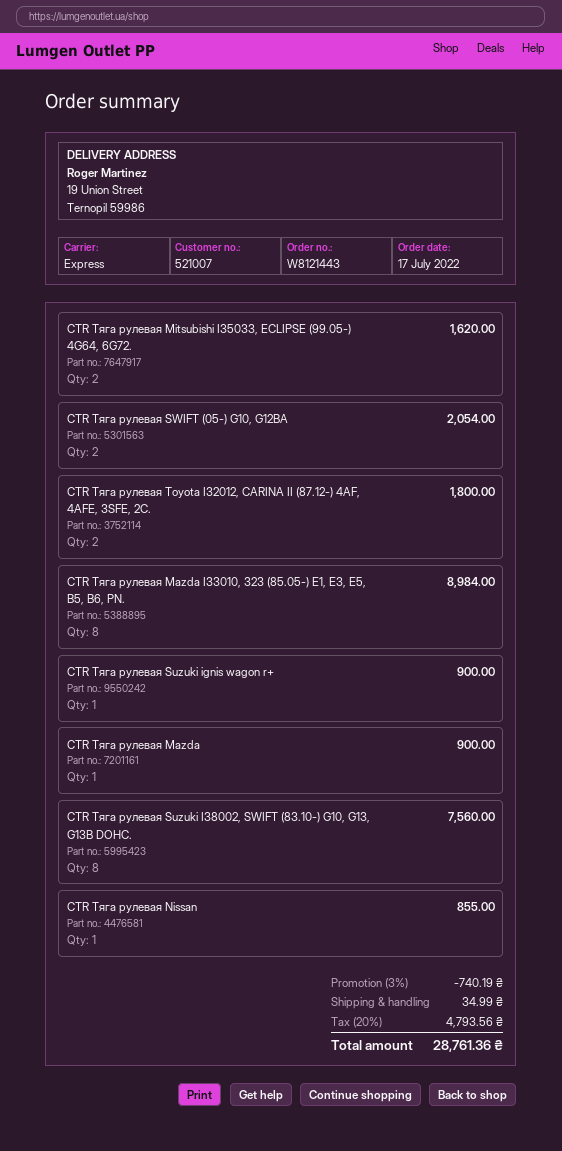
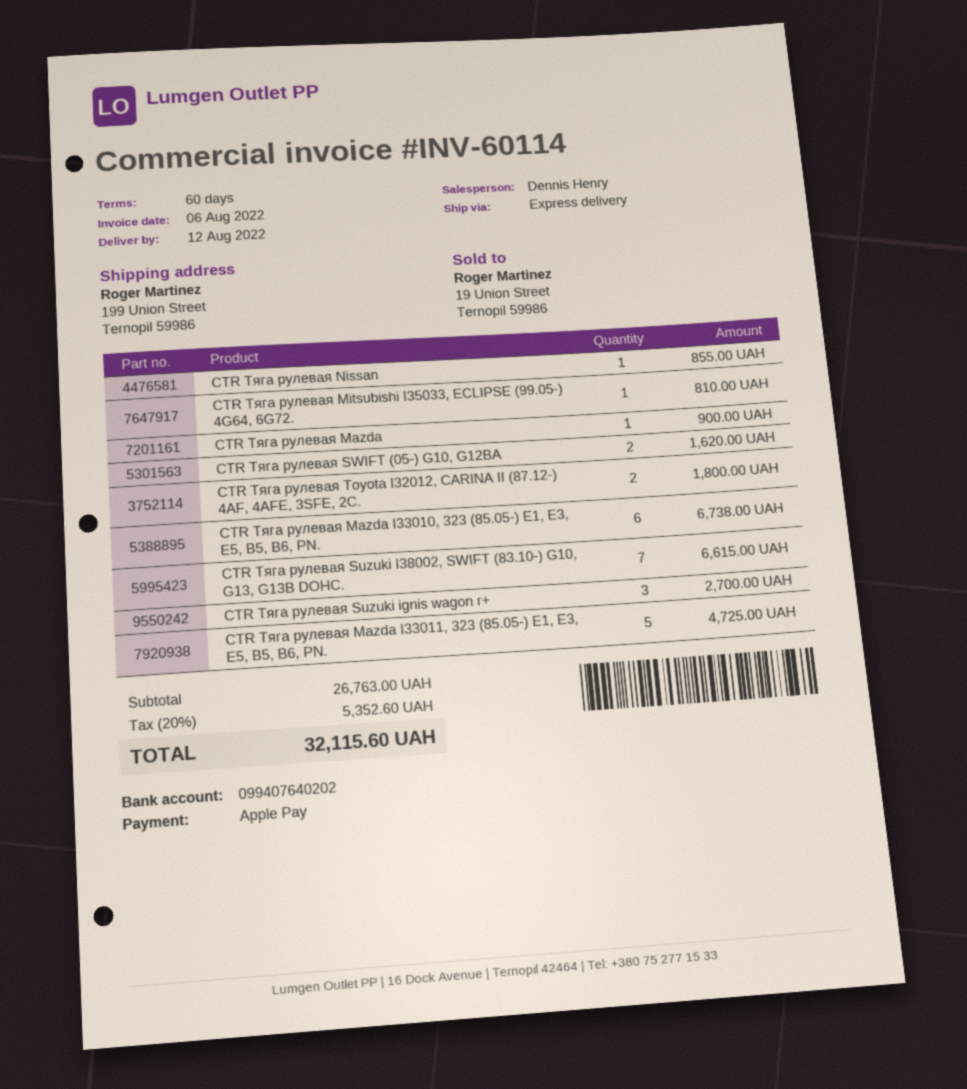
ship to: 19 Union Street, Ternopil 59986 -> 199 Union Street, Ternopil 59986
CTR Тяга рулевая Mitsubishi I35033, ECLIPSE (99.05-) 4G64, 6G72.: 2 for 1620.00 -> 1 for 810.00
CTR Тяга рулевая SWIFT (05-) G10, G12BA: 2 for 2054.00 -> 2 for 1620.00
CTR Тяга рулевая Mazda I33010, 323 (85.05-) E1, E3, E5, B5, B6, PN.: 8 for 8984.00 -> 6 for 6738.00
CTR Тяга рулевая Suzuki ignis wagon r+: 1 for 900.00 -> 3 for 2700.00
CTR Тяга рулевая Suzuki I38002, SWIFT (83.10-) G10, G13, G13B DOHC.: 8 for 7560.00 -> 7 for 6615.00
CTR Тяга рулевая Mazda I33011, 323 (85.05-) E1, E3, E5, B5, B6, PN.: none -> 5 for 4725.00
discount: 3% = 740.19 -> none
shipping: 34.99 -> none
tax: 20% = 4793.56 -> 20% = 5352.60
total: 28761.36 -> 32115.60

